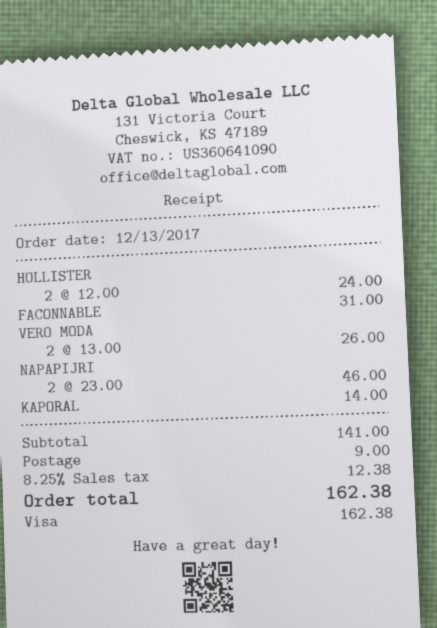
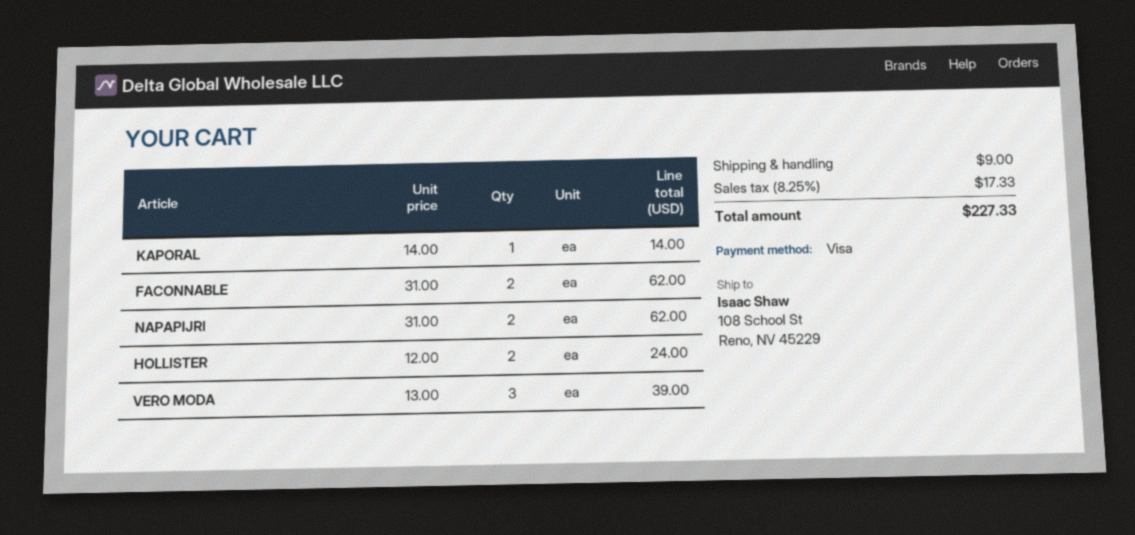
FACONNABLE: 1 x 31.00 = 31.00 -> 2 x 31.00 = 62.00
VERO MODA: 2 x 13.00 = 26.00 -> 3 x 13.00 = 39.00
NAPAPIJRI: 2 x 23.00 = 46.00 -> 2 x 31.00 = 62.00
tax: 8.25% = 12.38 -> 8.25% = 17.33
total: 162.38 -> 227.33

